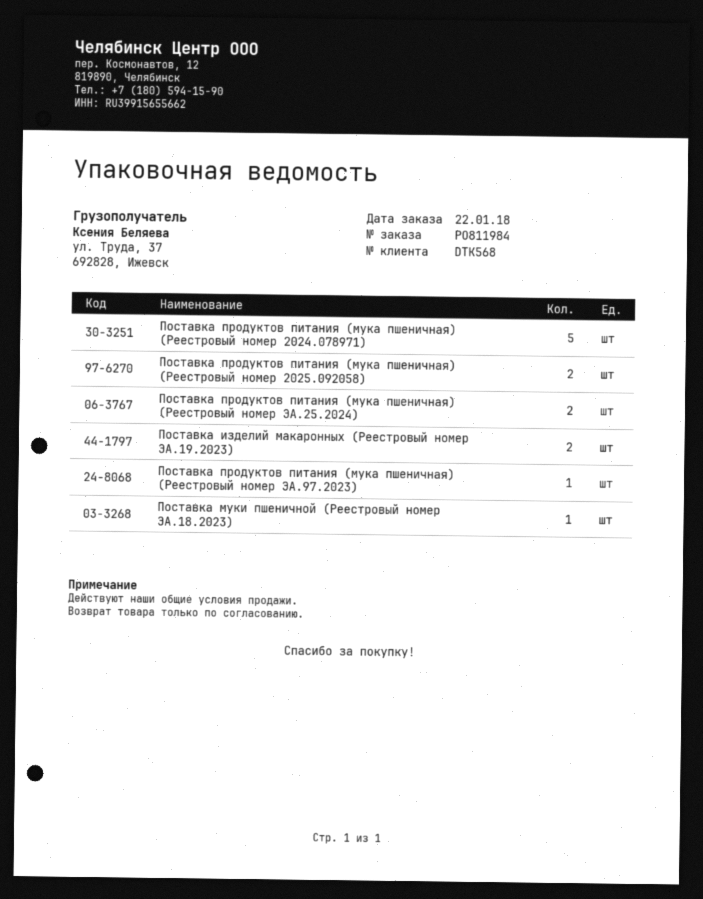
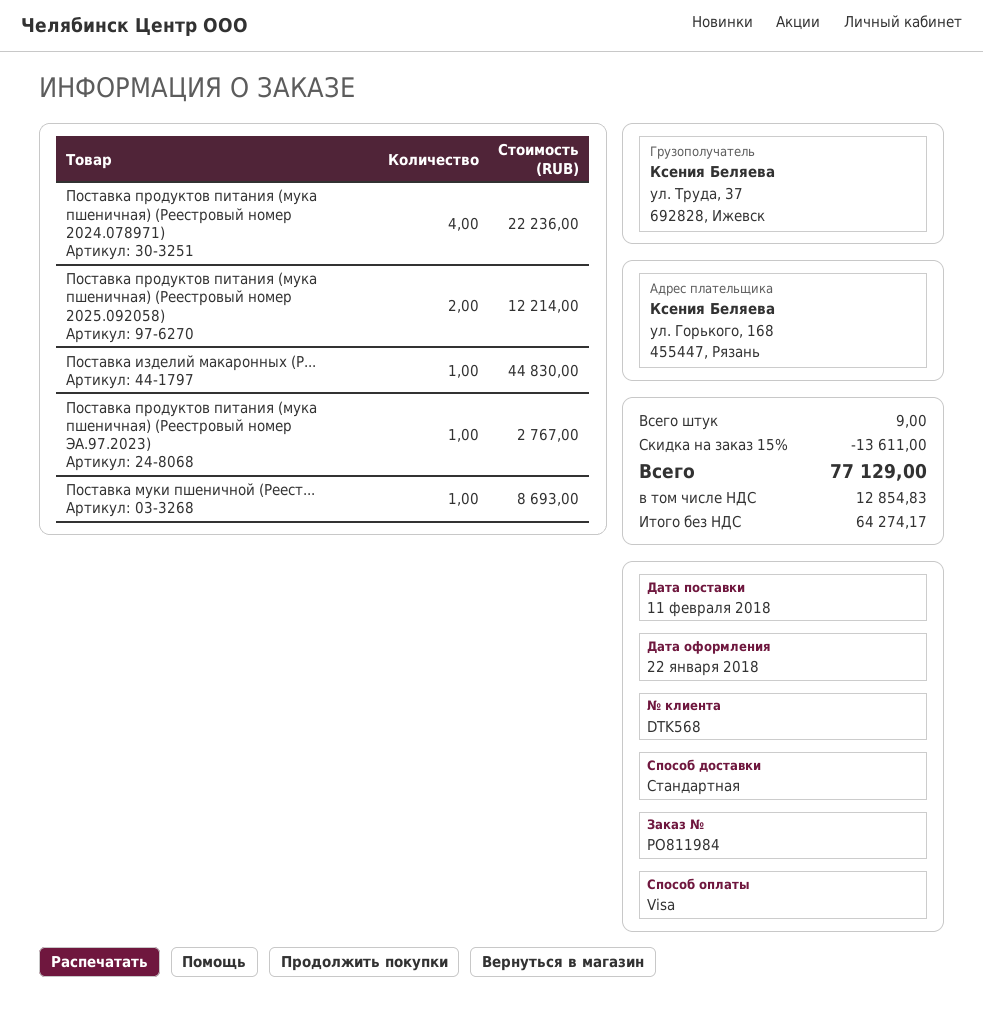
Поставка продуктов питания (мука пшеничная) (Реестровый номер 2024.078971): 5 -> 4
Поставка продуктов питания (мука пшеничная) (Реестровый номер ЭА.25.2024): 2 -> none
Поставка изделий макаронных (Реестровый номер ЭА.19.2023): 2 -> 1

